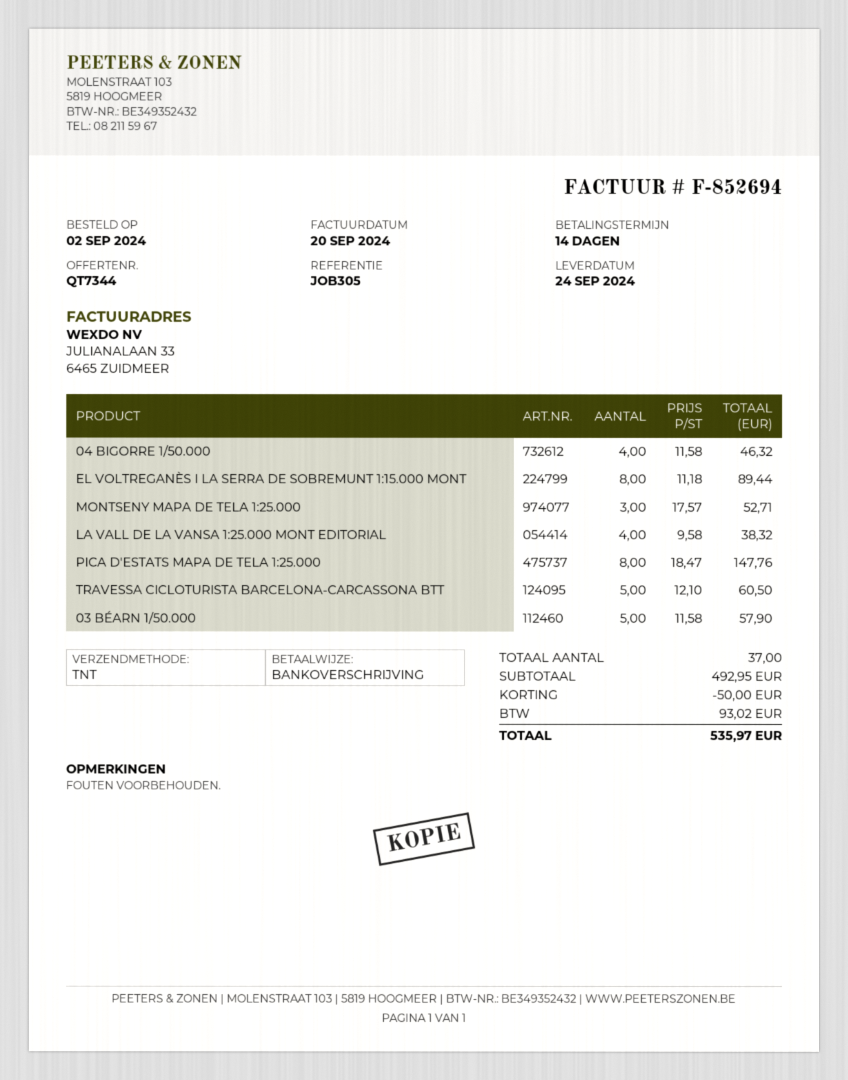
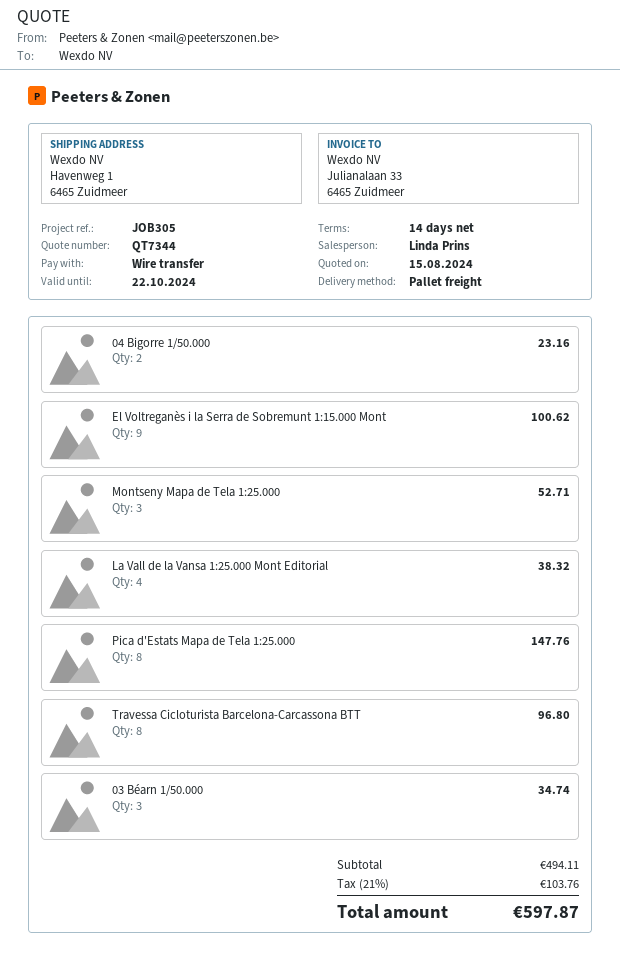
shipping method: TNT -> pallet freight
04 BIGORRE 1/50.000: 4 for 46.32 -> 2 for 23.16
EL VOLTREGANÈS I LA SERRA DE SOBREMUNT 1:15.000 MONT: 8 for 89.44 -> 9 for 100.62
TRAVESSA CICLOTURISTA BARCELONA-CARCASSONA BTT: 5 for 60.50 -> 8 for 96.80
03 BÉARN 1/50.000: 5 for 57.90 -> 3 for 34.74
subtotal: 492.95 -> 494.11
discount: 50.00 -> none
tax: 93.02 -> 103.76
total: 535.97 -> 597.87

